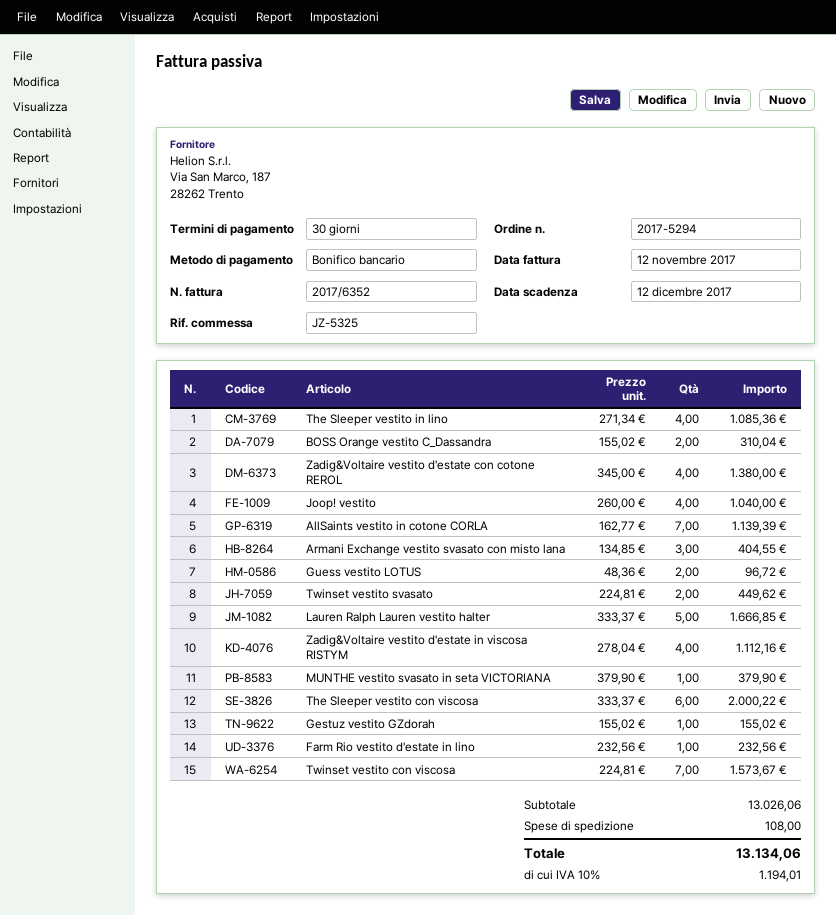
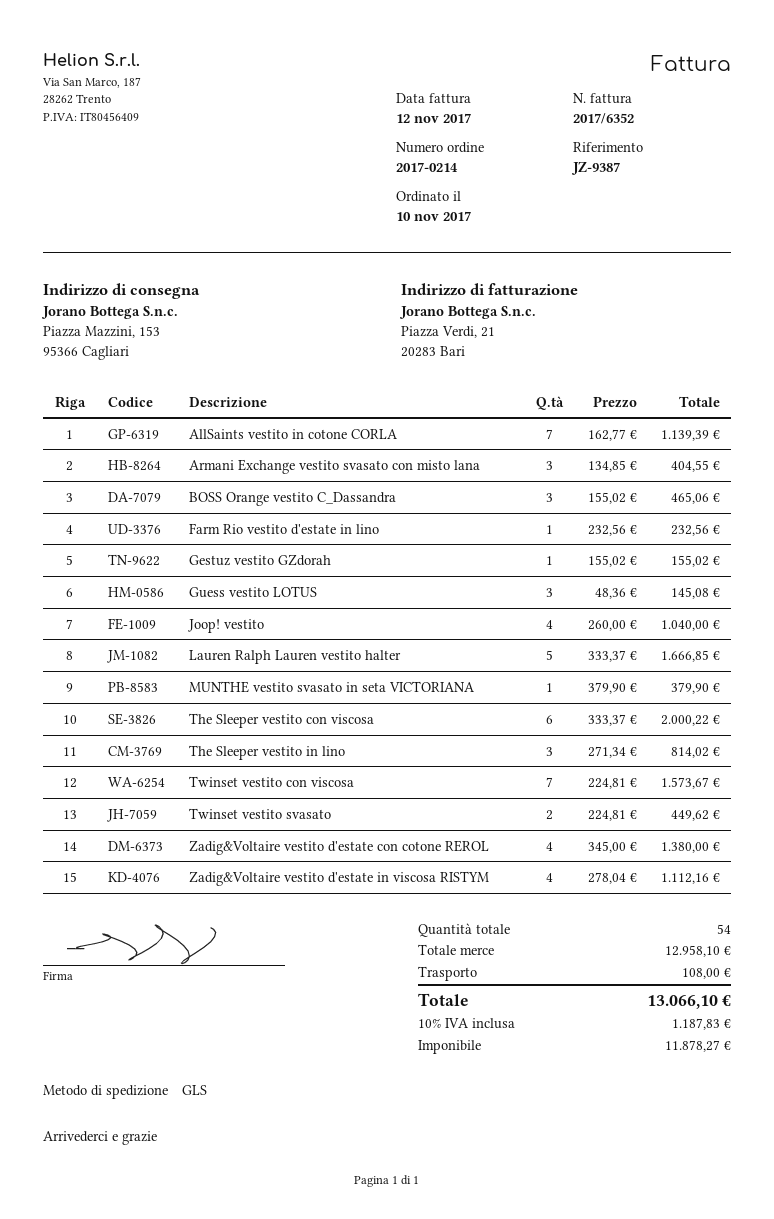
order number: 2017-5294 -> 2017-0214
reference: JZ-5325 -> JZ-9387
The Sleeper vestito in lino: 4 x 271.34 = 1085.36 -> 3 x 271.34 = 814.02
BOSS Orange vestito C_Dassandra: 2 x 155.02 = 310.04 -> 3 x 155.02 = 465.06
Guess vestito LOTUS: 2 x 48.36 = 96.72 -> 3 x 48.36 = 145.08
subtotal: 13026.06 -> 12958.10
tax: 10% = 1194.01 -> 10% = 1187.83
total: 13134.06 -> 13066.10

